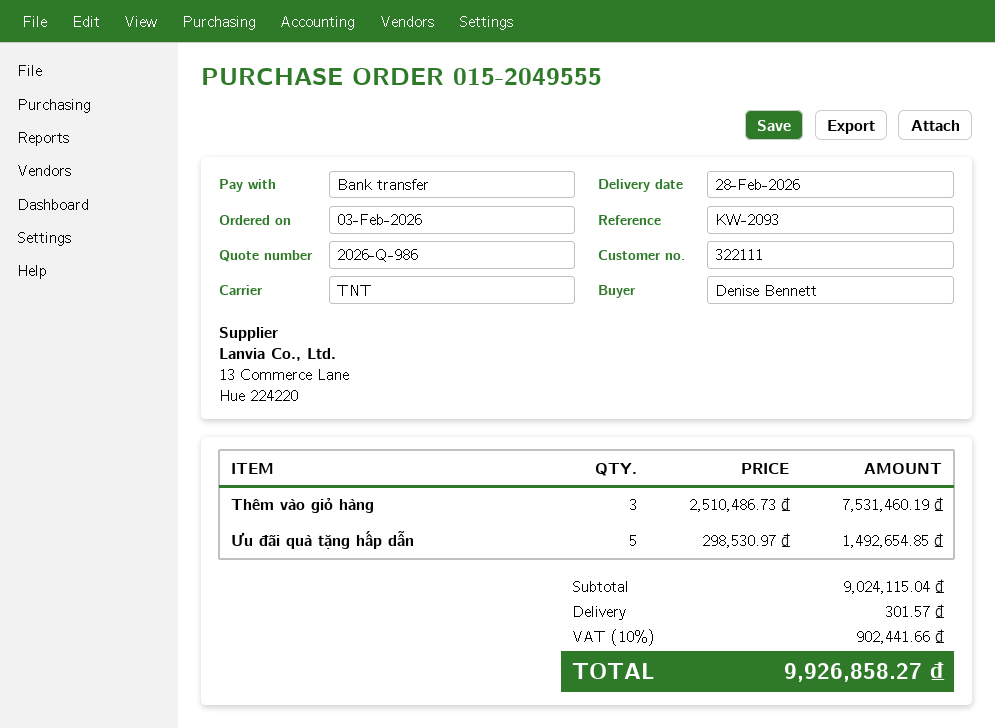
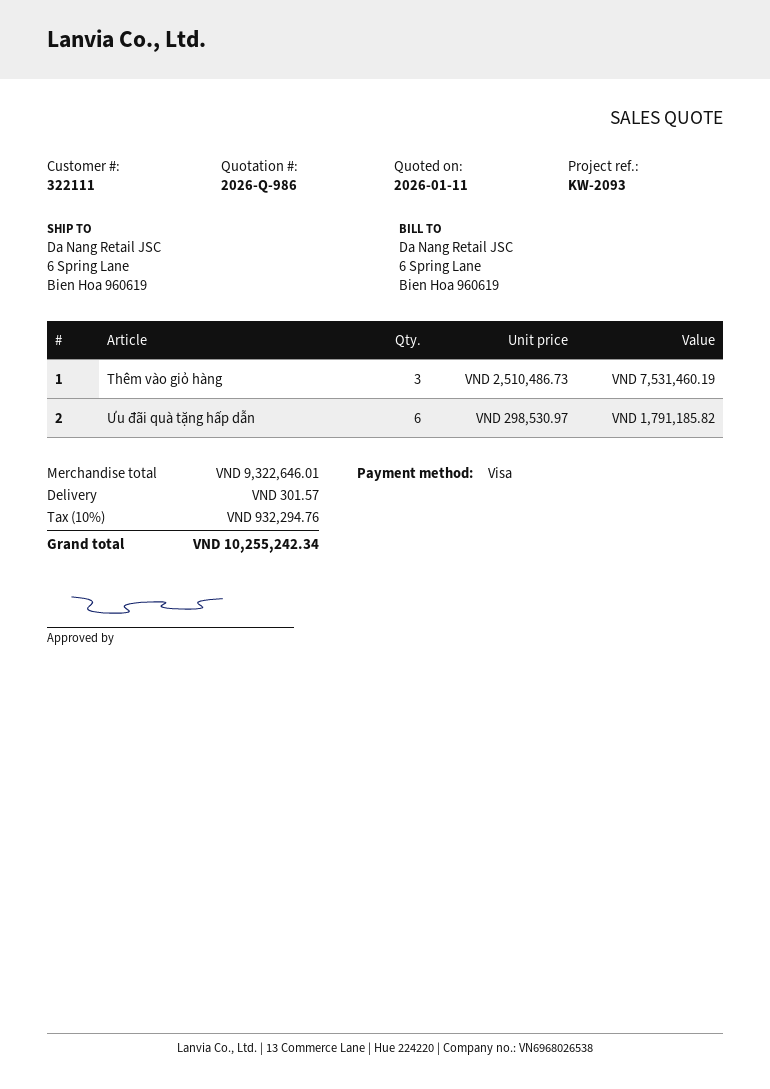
payment method: bank transfer -> Visa
Ưu đãi quà tặng hấp dẫn: 5 x 298530.97 = 1492654.85 -> 6 x 298530.97 = 1791185.82
subtotal: 9024115.04 -> 9322646.01
tax: 10% = 902441.66 -> 10% = 932294.76
total: 9926858.27 -> 10255242.34

